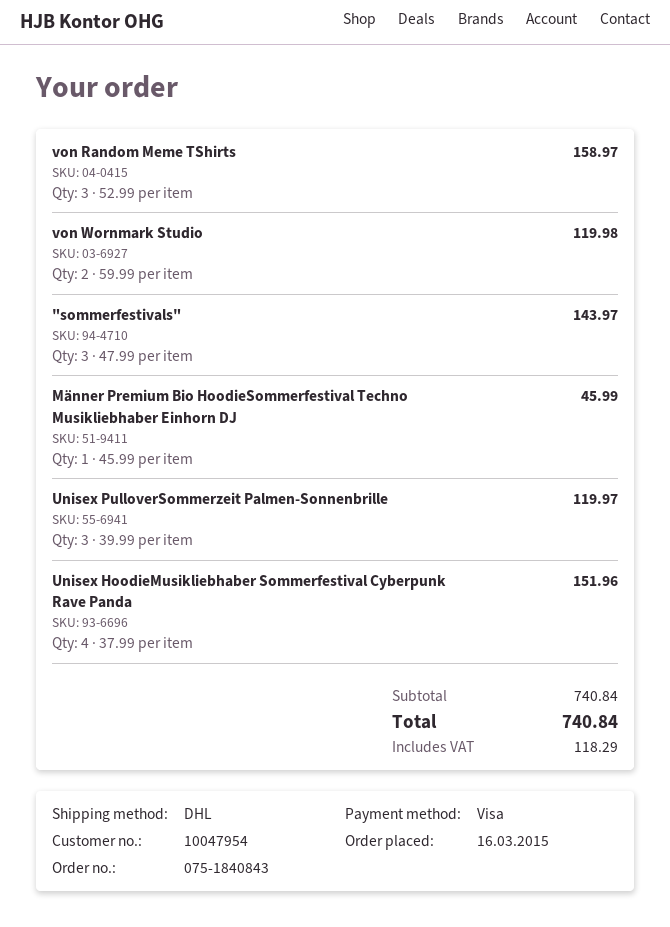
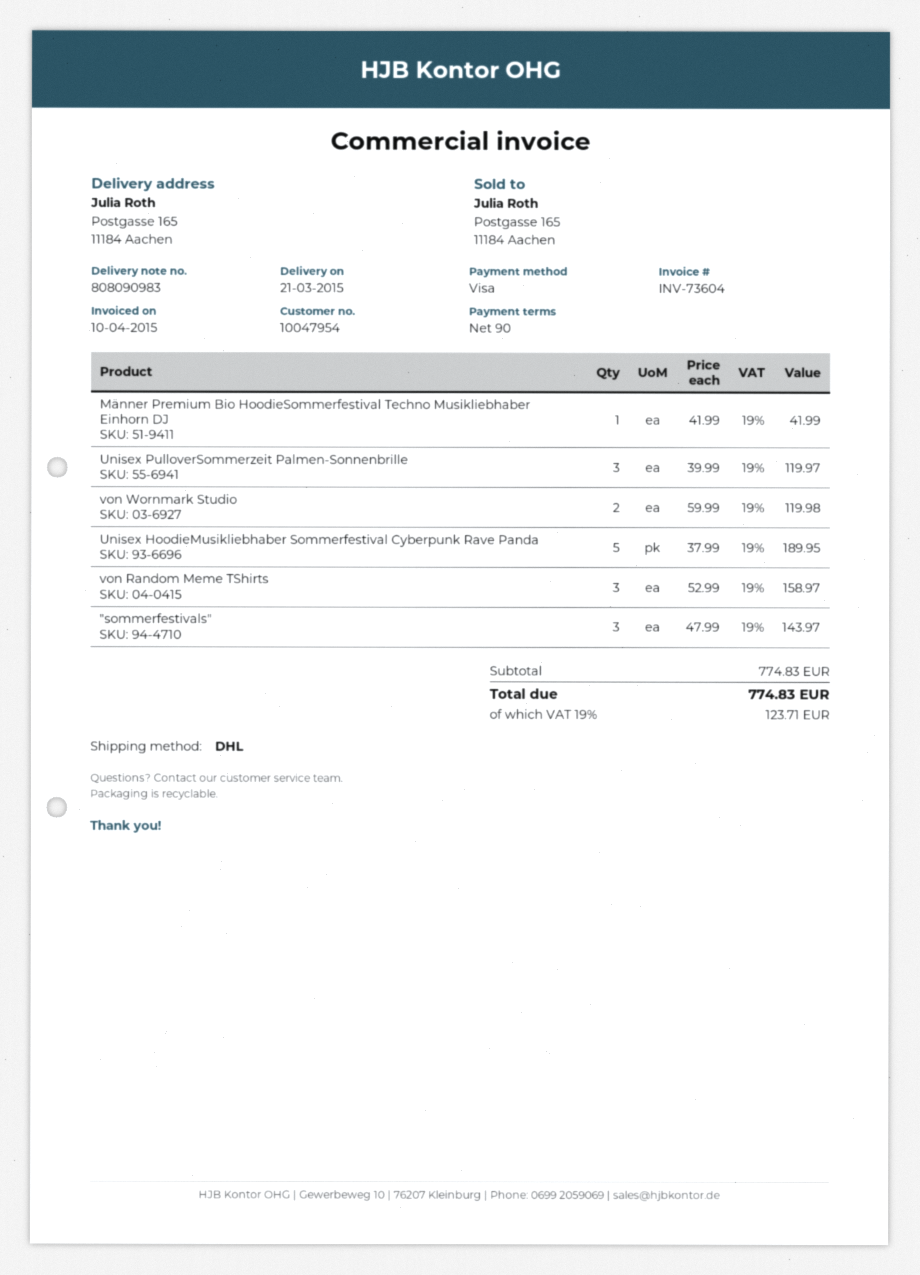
Männer Premium Bio HoodieSommerfestival Techno Musikliebhaber Einhorn DJ: 1 x 45.99 = 45.99 -> 1 x 41.99 = 41.99
Unisex HoodieMusikliebhaber Sommerfestival Cyberpunk Rave Panda: 4 x 37.99 = 151.96 -> 5 x 37.99 = 189.95
subtotal: 740.84 -> 774.83
tax: 118.29 -> 123.71
total: 740.84 -> 774.83

